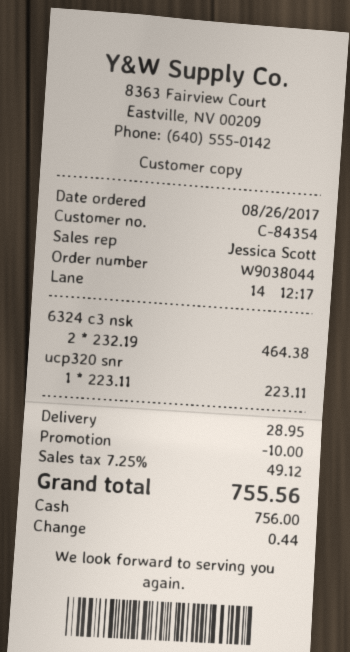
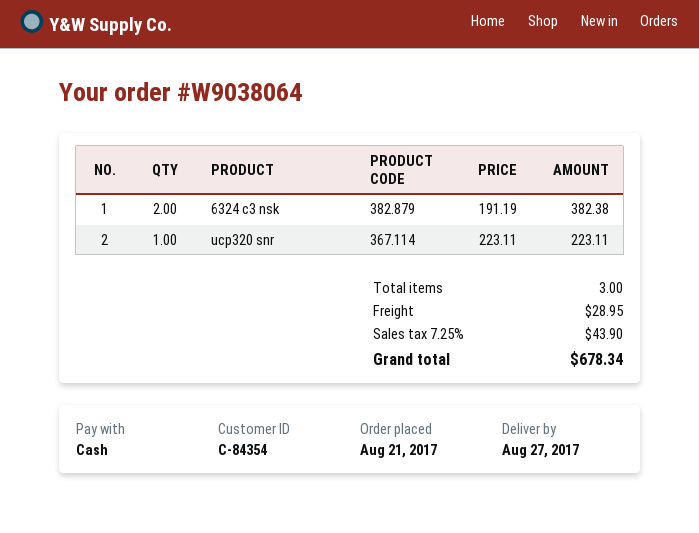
order number: W9038044 -> W9038064
order date: 2017-08-26 -> 2017-08-21
6324 c3 nsk: 2 x 232.19 = 464.38 -> 2 x 191.19 = 382.38
discount: 10.00 -> none
tax: 7.25% = 49.12 -> 7.25% = 43.90
total: 755.56 -> 678.34

